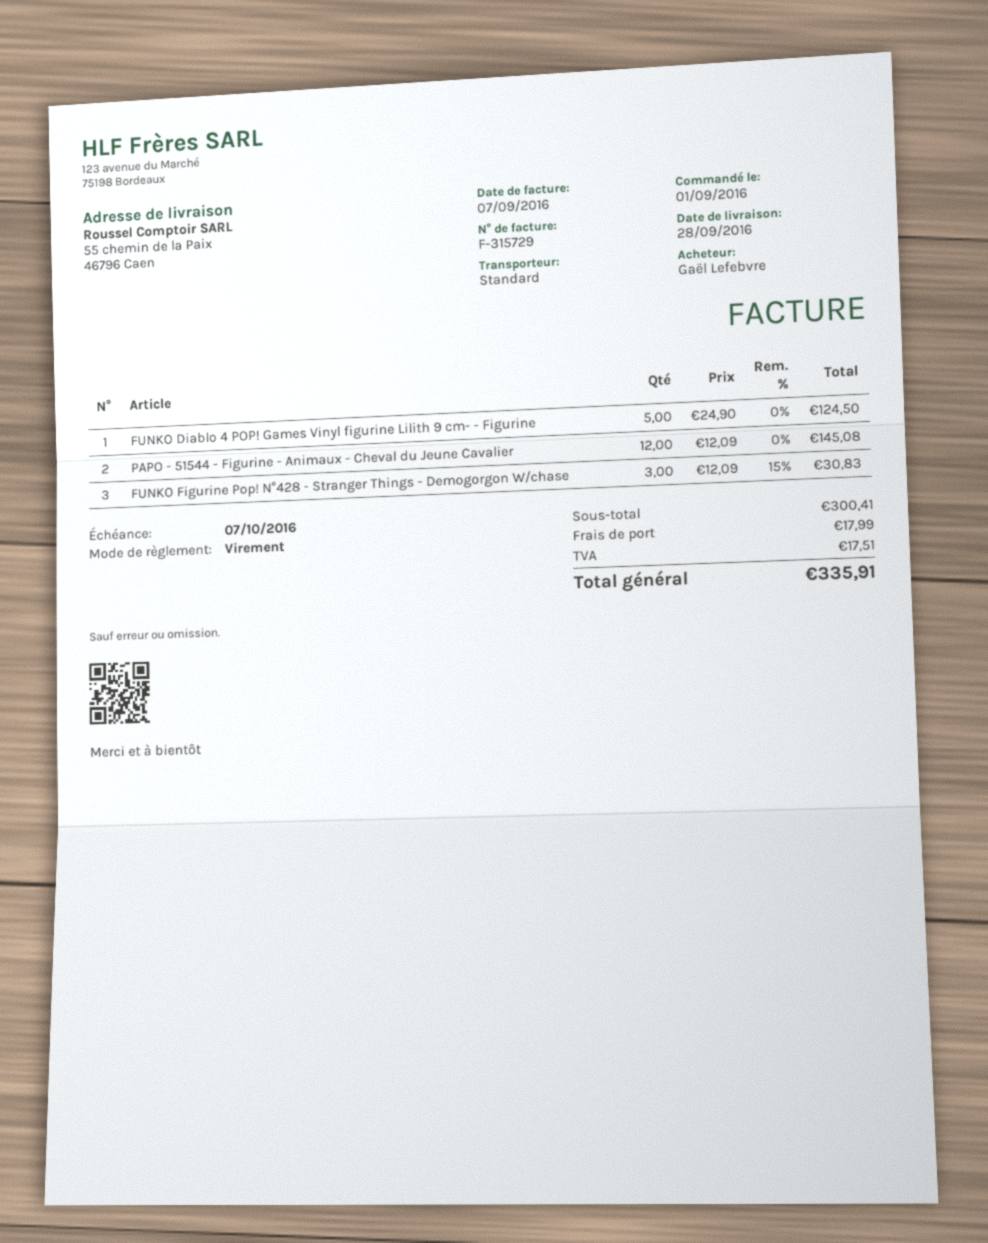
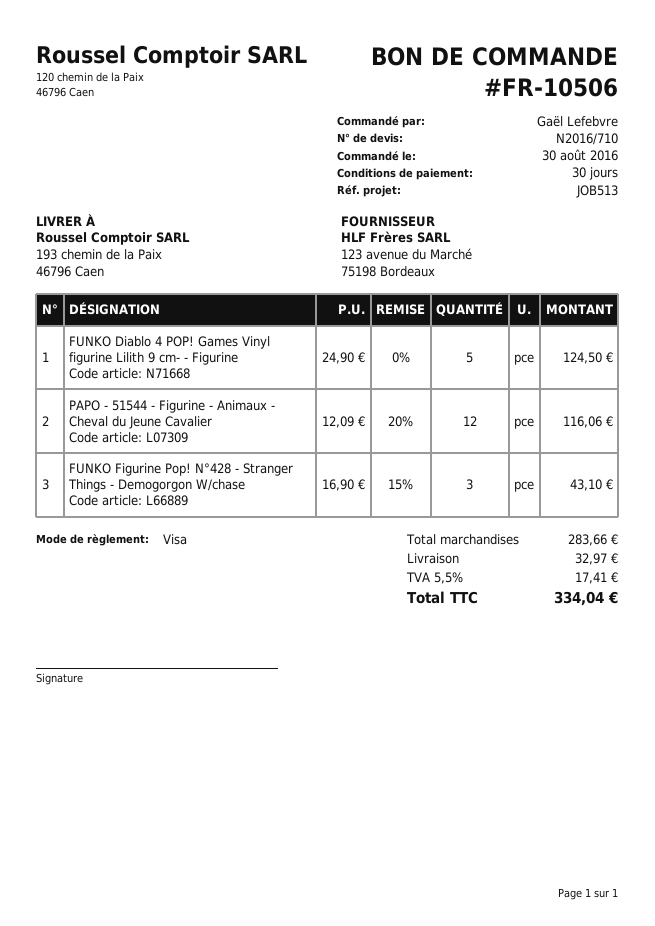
order date: 2016-09-01 -> 2016-08-30
payment method: bank transfer -> Visa
ship to: 55 chemin de la Paix, 46796 Caen -> 193 chemin de la Paix, 46796 Caen
PAPO - 51544 - Figurine - Animaux - Cheval du Jeune Cavalier: 12 x 12.09 = 145.08 -> 12 x 12.09 - 20% = 116.06
FUNKO Figurine Pop! N°428 - Stranger Things - Demogorgon W/chase: 3 x 12.09 - 15% = 30.83 -> 3 x 16.90 - 15% = 43.10
subtotal: 300.41 -> 283.66
shipping: 17.99 -> 32.97
tax: 17.51 -> 17.41
total: 335.91 -> 334.04

